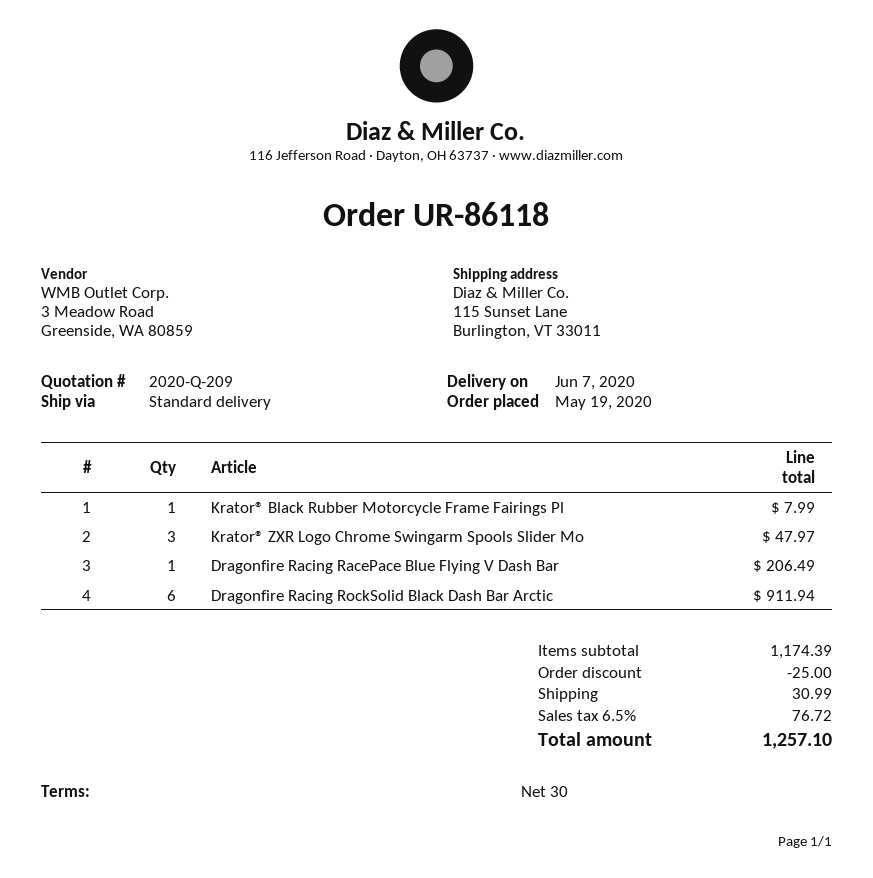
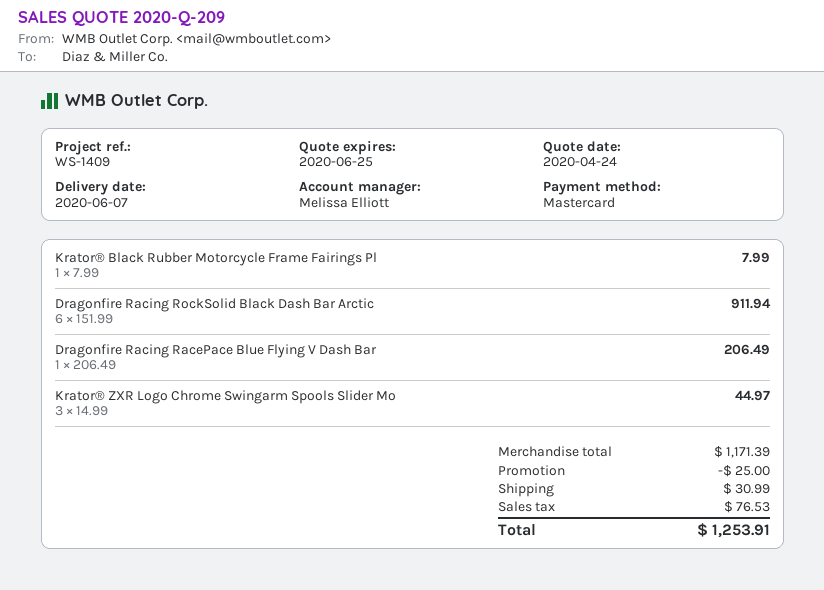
Krator® ZXR Logo Chrome Swingarm Spools Slider Mo: 3 for 47.97 -> 3 for 44.97
subtotal: 1174.39 -> 1171.39
tax: 76.72 -> 76.53
total: 1257.10 -> 1253.91

